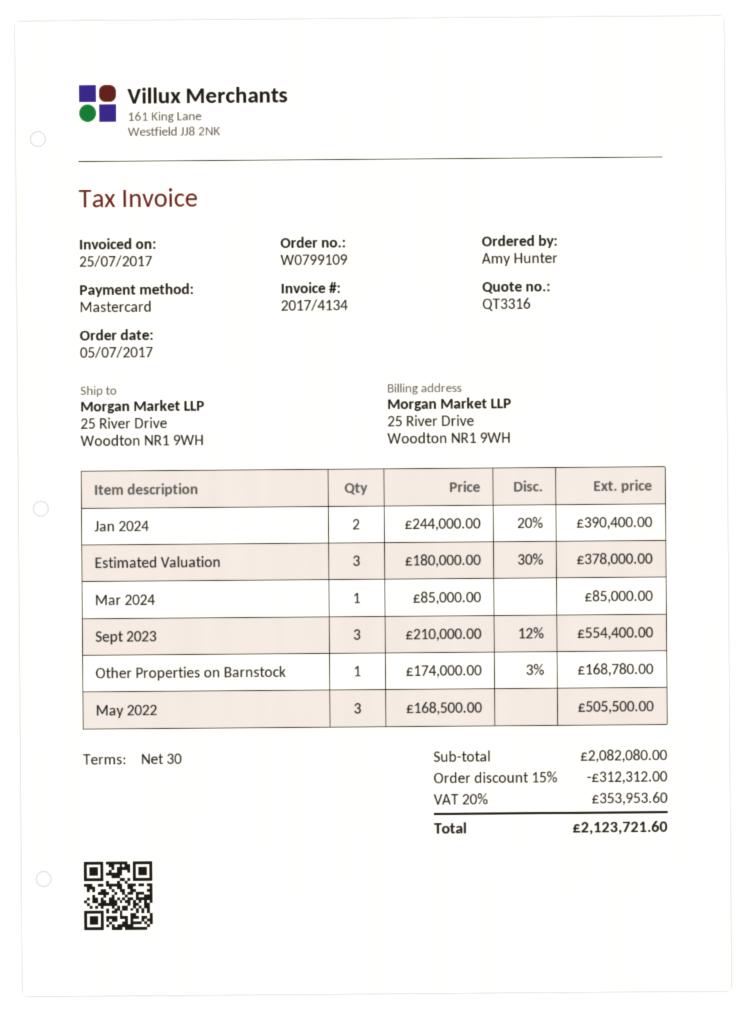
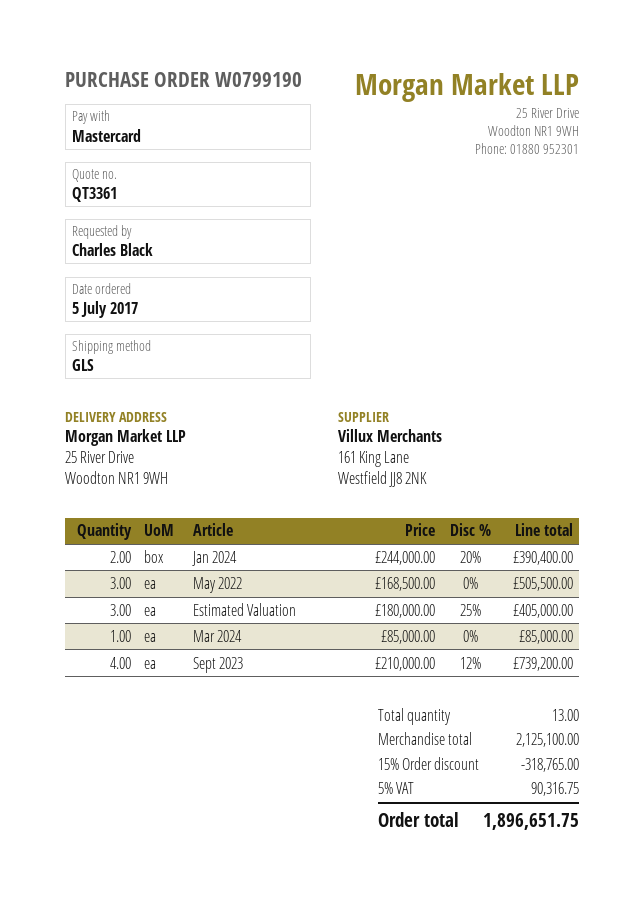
quote number: QT3316 -> QT3361
order number: W0799109 -> W0799190
ordered by: Amy Hunter -> Charles Black
Estimated Valuation: 3 x 180000.00 - 30% = 378000.00 -> 3 x 180000.00 - 25% = 405000.00
Sept 2023: 3 x 210000.00 - 12% = 554400.00 -> 4 x 210000.00 - 12% = 739200.00
Other Properties on Barnstock: 1 x 174000.00 - 3% = 168780.00 -> none
subtotal: 2082080.00 -> 2125100.00
discount: 15% = 312312.00 -> 15% = 318765.00
tax: 20% = 353953.60 -> 5% = 90316.75
total: 2123721.60 -> 1896651.75

